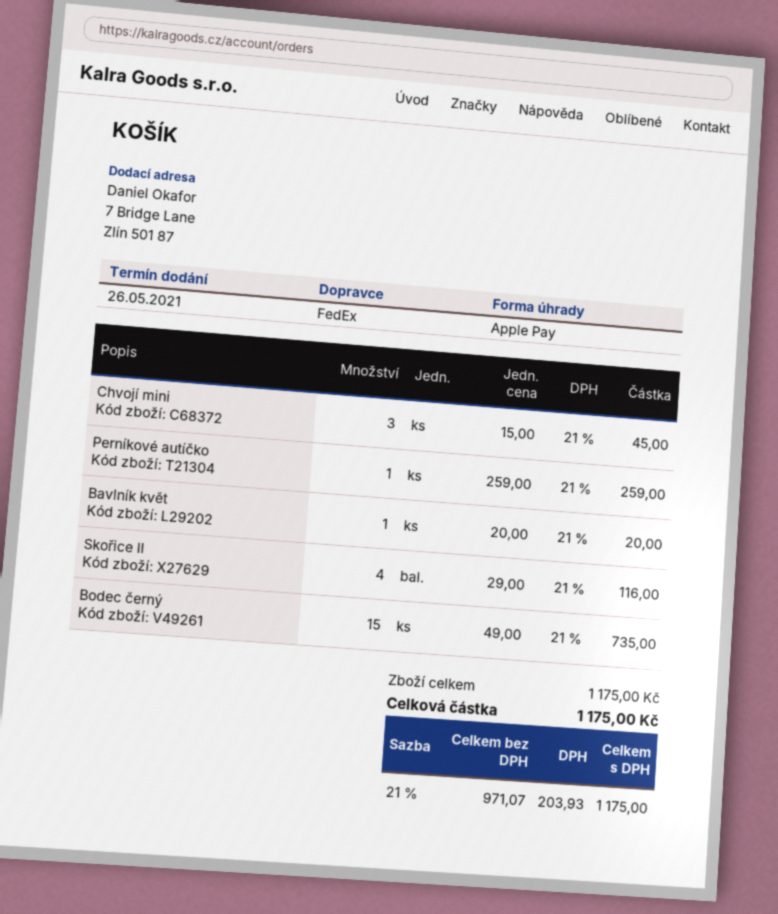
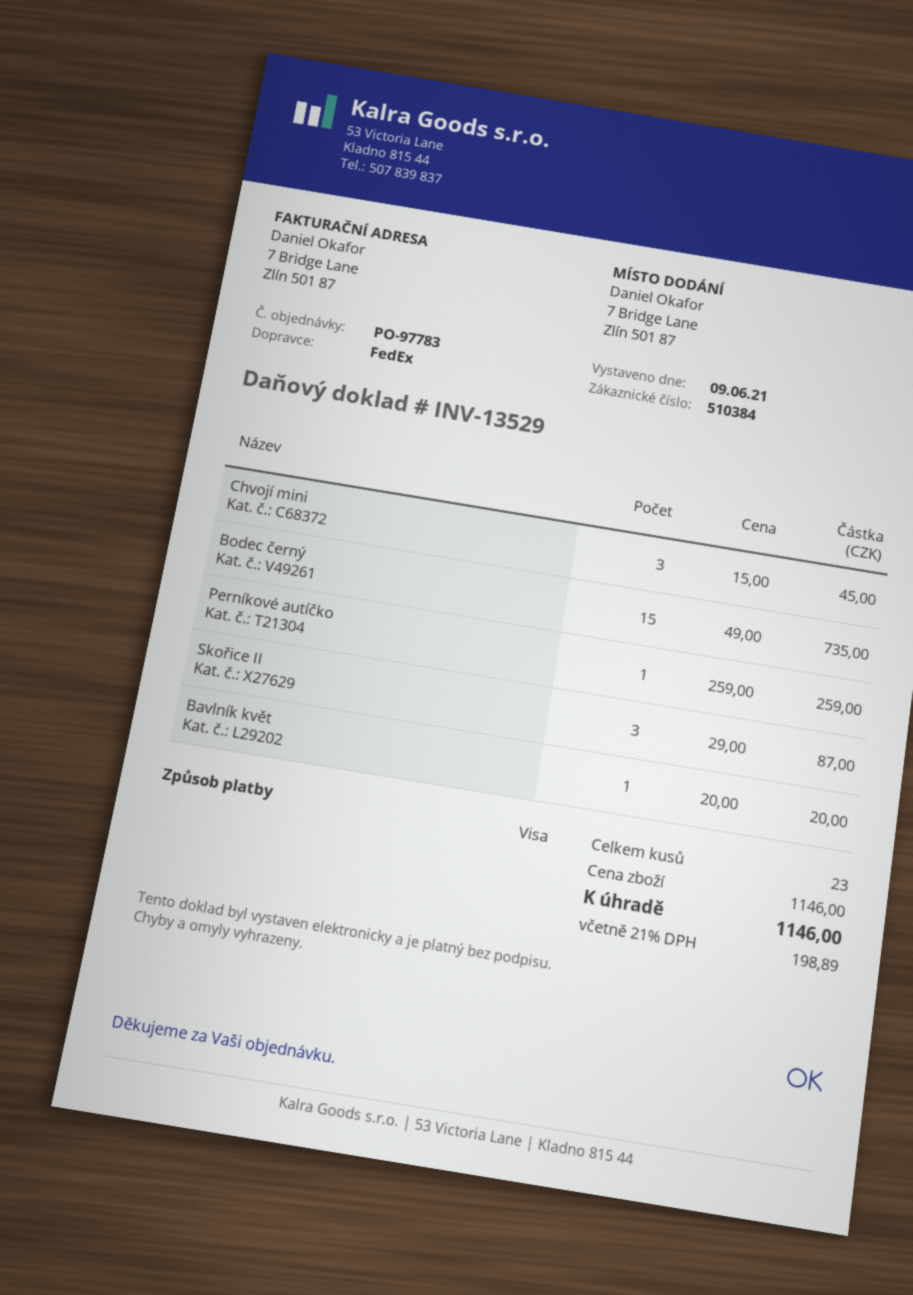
payment method: Apple Pay -> Visa
Skořice II: 4 x 29.00 = 116.00 -> 3 x 29.00 = 87.00
subtotal: 1175.00 -> 1146.00
tax: 21% = 203.93 -> 21% = 198.89
total: 1175.00 -> 1146.00

